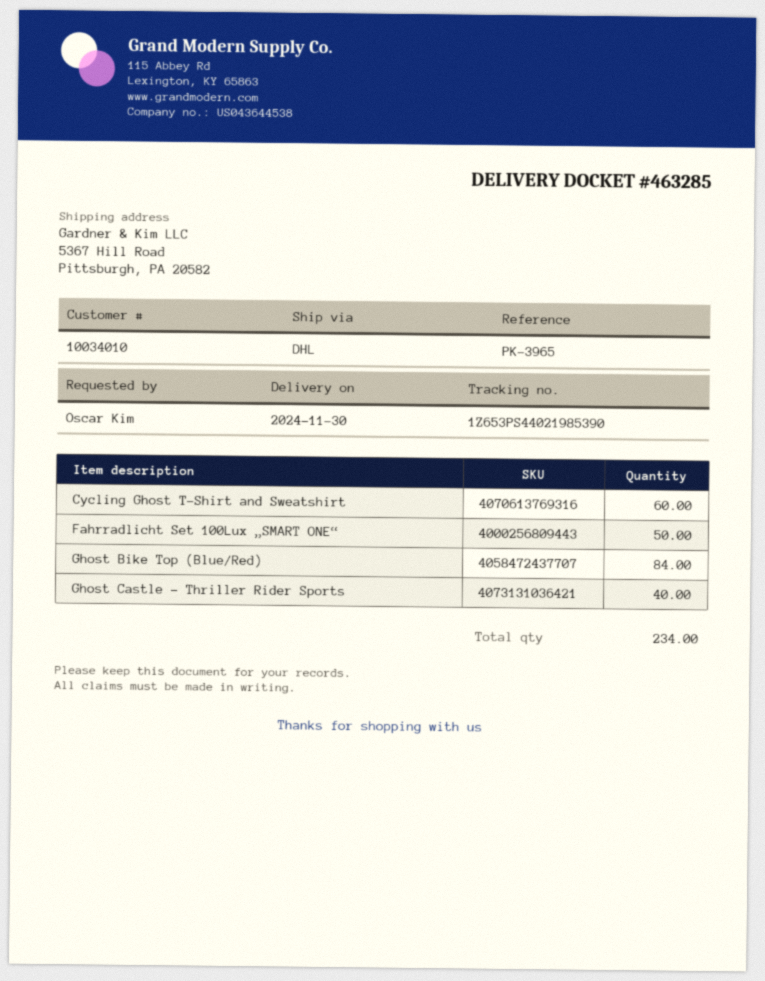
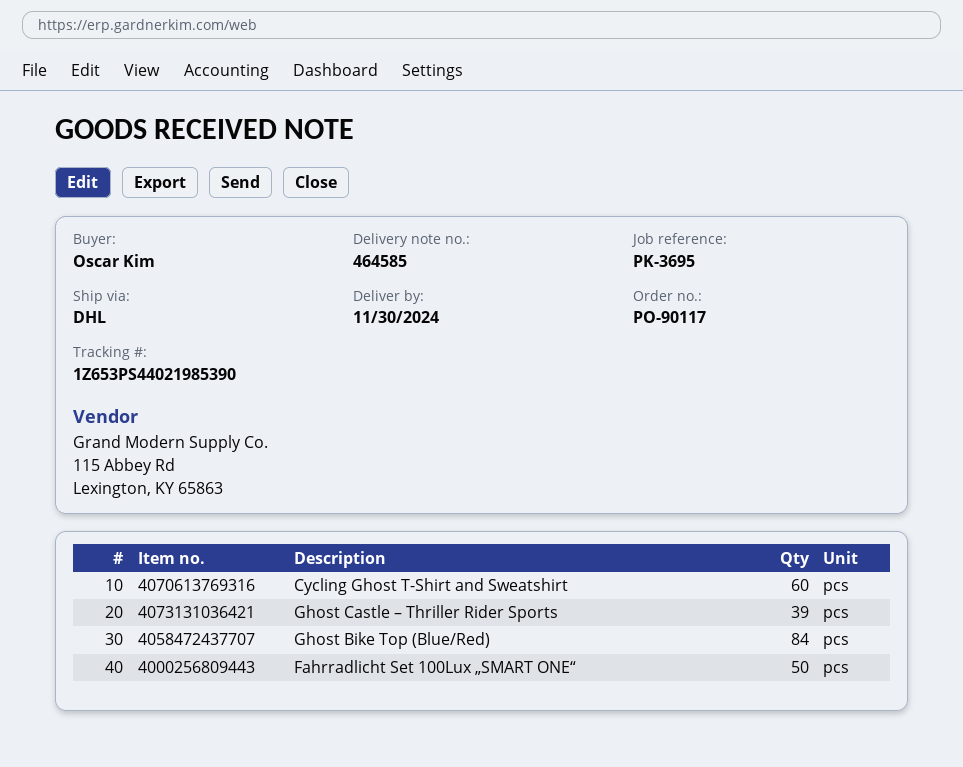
delivery note number: 463285 -> 464585
reference: PK-3965 -> PK-3695
Ghost Castle – Thriller Rider Sports: 40 -> 39

